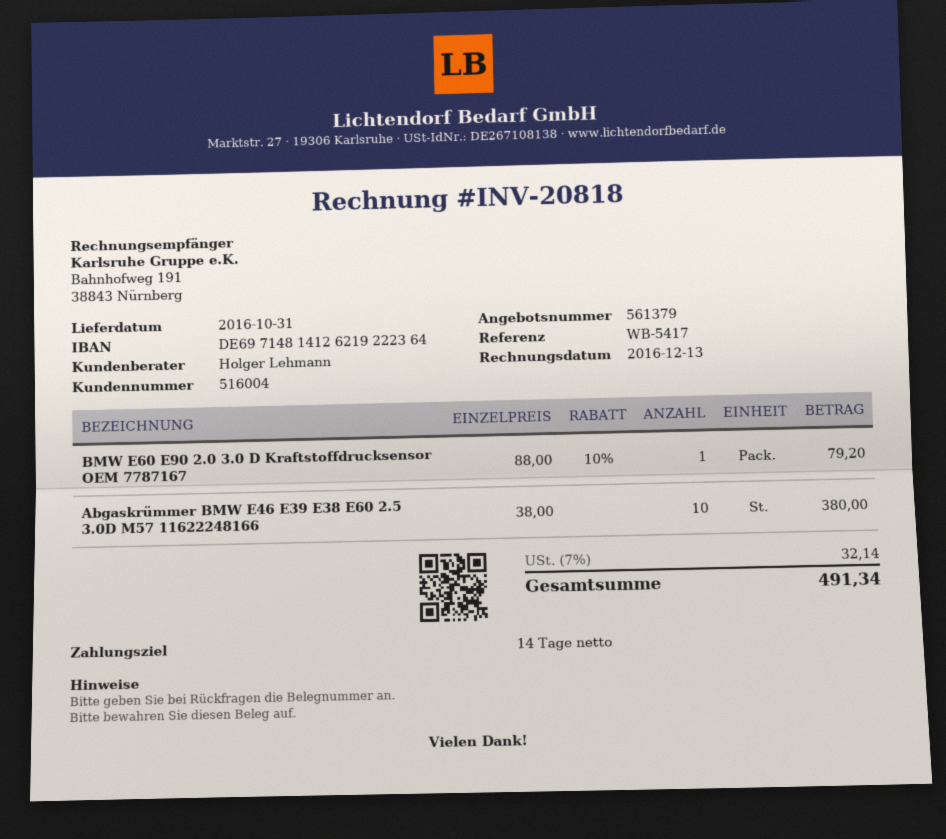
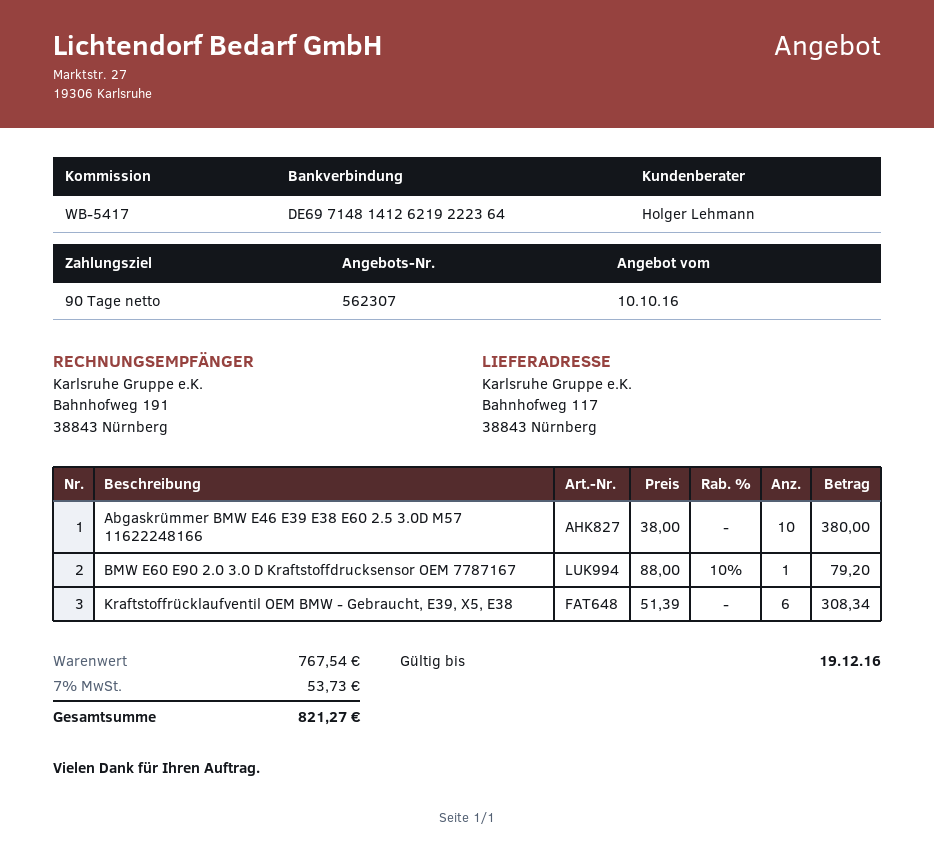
quote number: 561379 -> 562307
payment terms: 14 days -> 90 days
Kraftstoffrücklaufventil OEM BMW - Gebraucht, E39, X5, E38: none -> 6 x 51.39 = 308.34
tax: 7% = 32.14 -> 7% = 53.73
total: 491.34 -> 821.27

